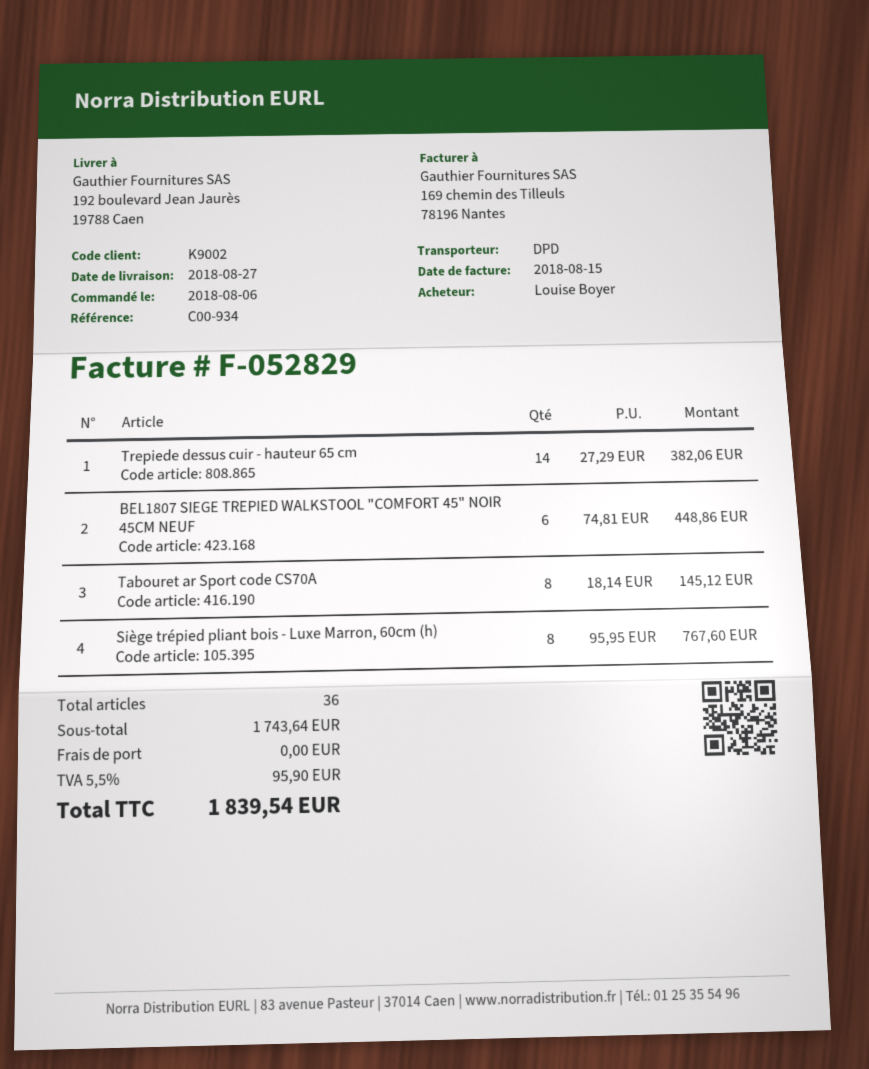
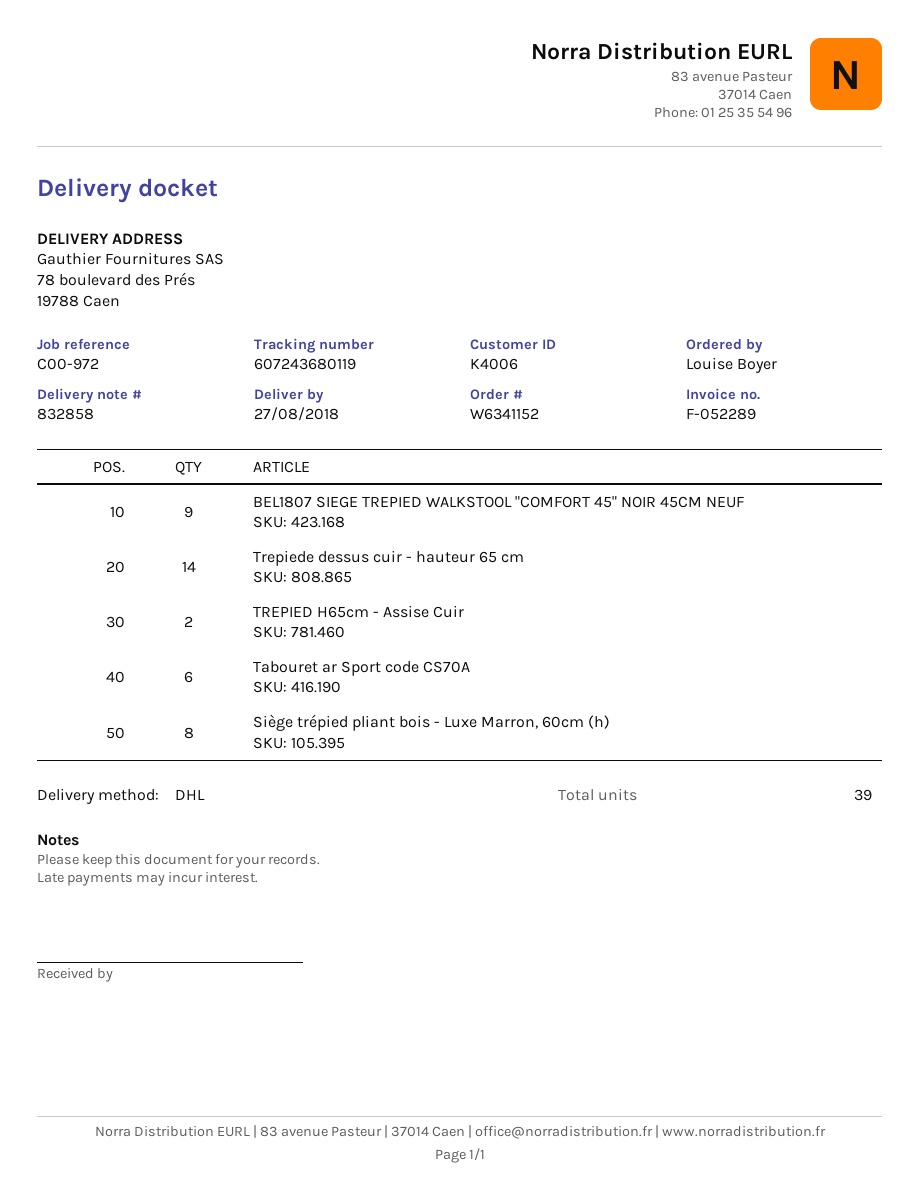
invoice number: F-052829 -> F-052289
customer number: K9002 -> K4006
reference: C00-934 -> C00-972
shipping method: DPD -> DHL
ship to: 192 boulevard Jean Jaurès, 19788 Caen -> 78 boulevard des Prés, 19788 Caen
BEL1807 SIEGE TREPIED WALKSTOOL "COMFORT 45" NOIR 45CM NEUF: 6 -> 9
Tabouret ar Sport code CS70A: 8 -> 6
TREPIED H65cm - Assise Cuir: none -> 2
total quantity: 36 -> 39

